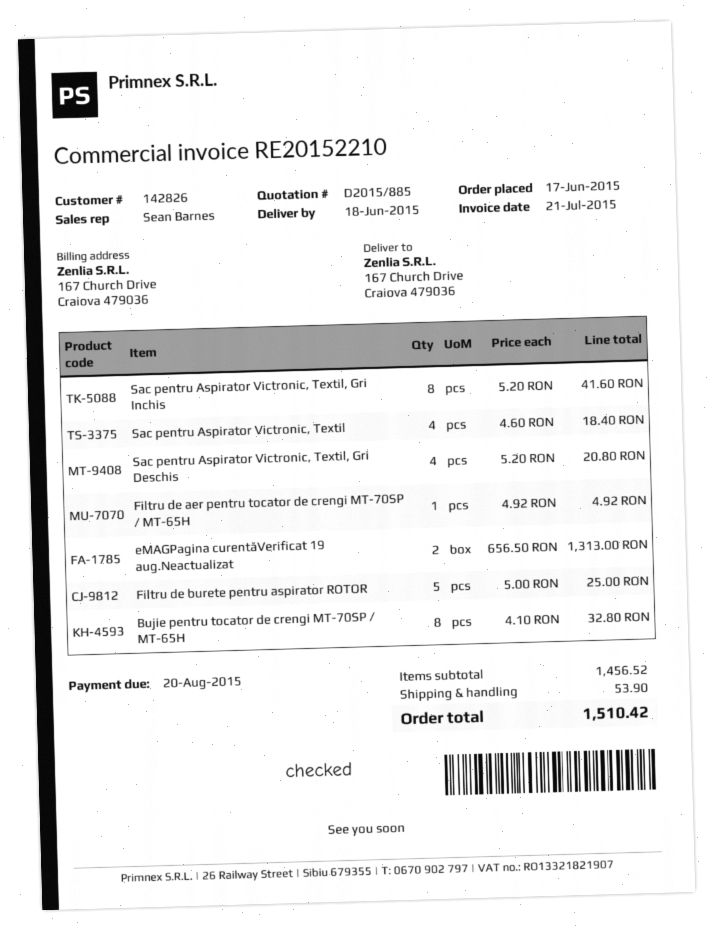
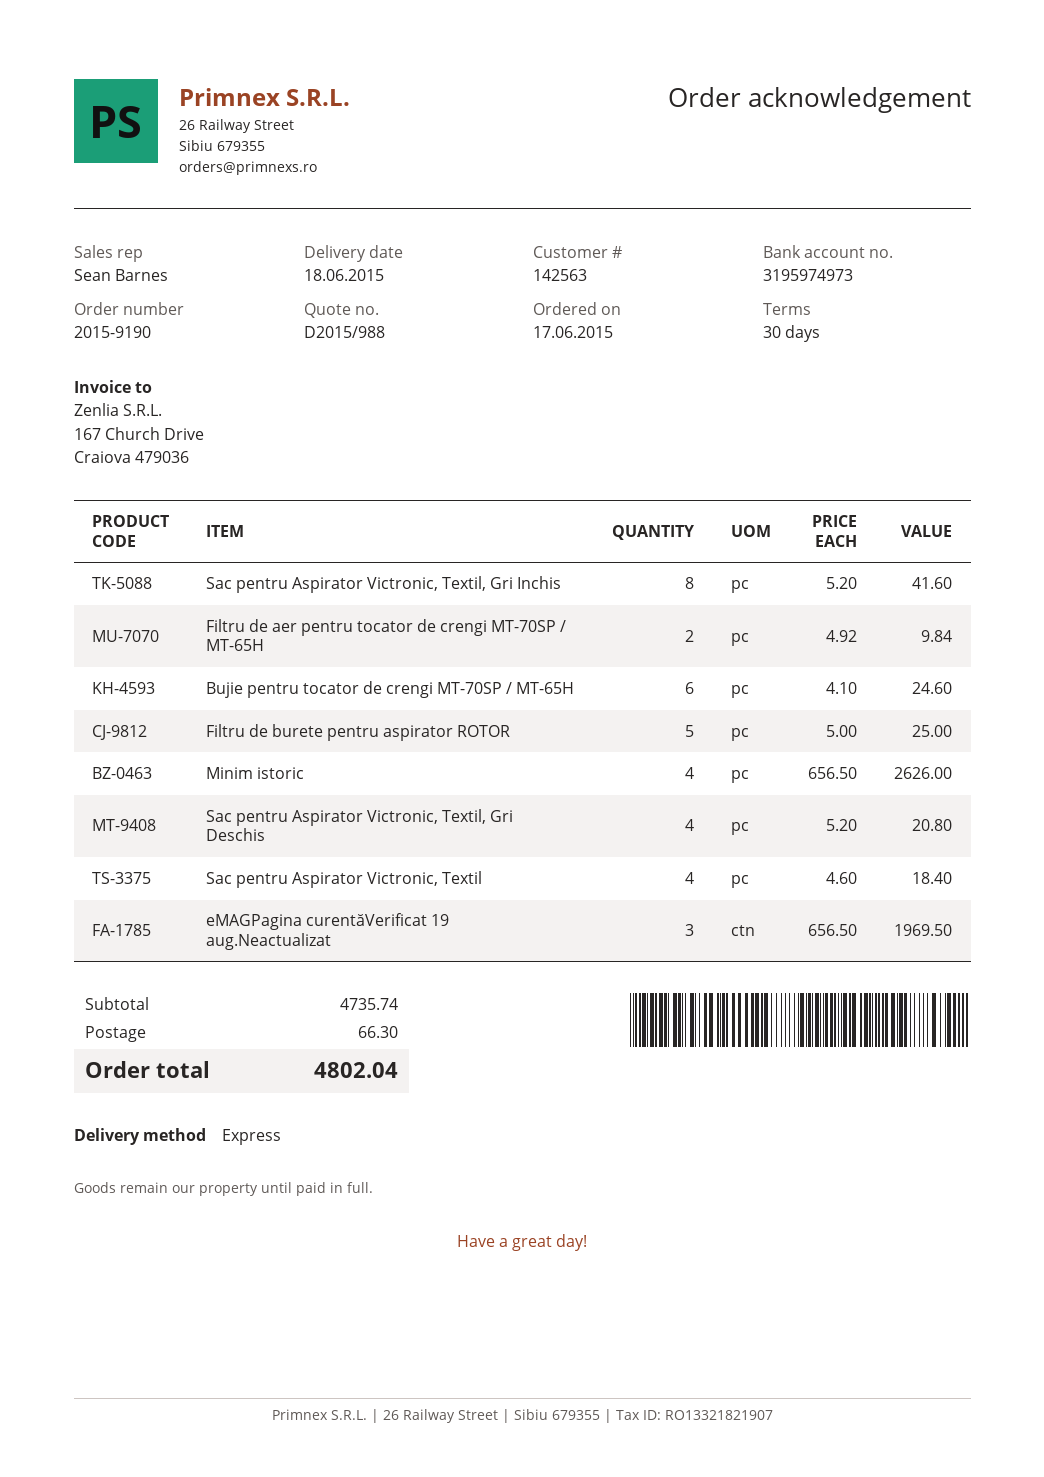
quote number: D2015/885 -> D2015/988
customer number: 142826 -> 142563
Filtru de aer pentru tocator de crengi MT-70SP / MT-65H: 1 x 4.92 = 4.92 -> 2 x 4.92 = 9.84
eMAGPagina curentăVerificat 19 aug.Neactualizat: 2 x 656.50 = 1313.00 -> 3 x 656.50 = 1969.50
Bujie pentru tocator de crengi MT-70SP / MT-65H: 8 x 4.10 = 32.80 -> 6 x 4.10 = 24.60
Minim istoric: none -> 4 x 656.50 = 2626.00
subtotal: 1456.52 -> 4735.74
shipping: 53.90 -> 66.30
total: 1510.42 -> 4802.04

